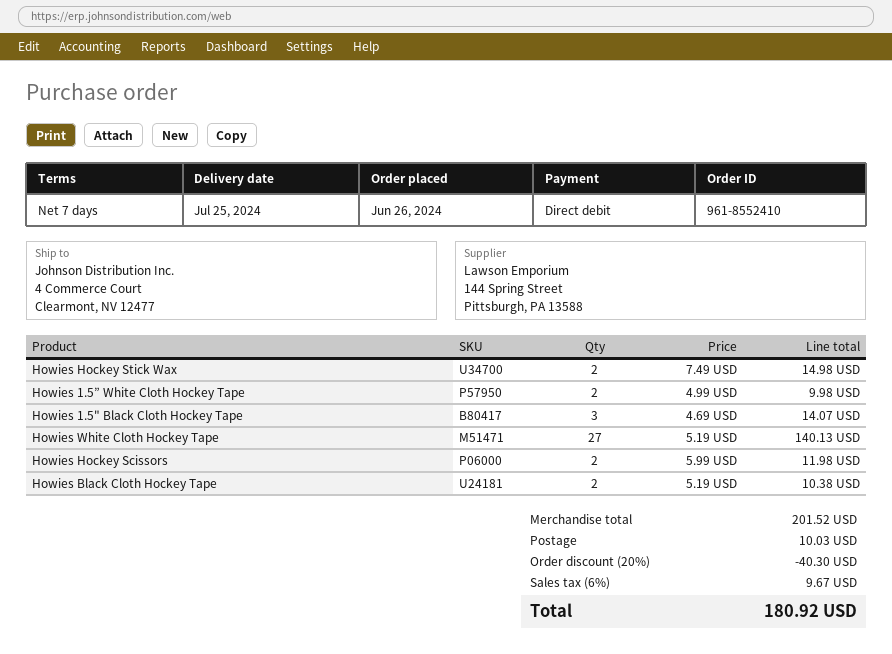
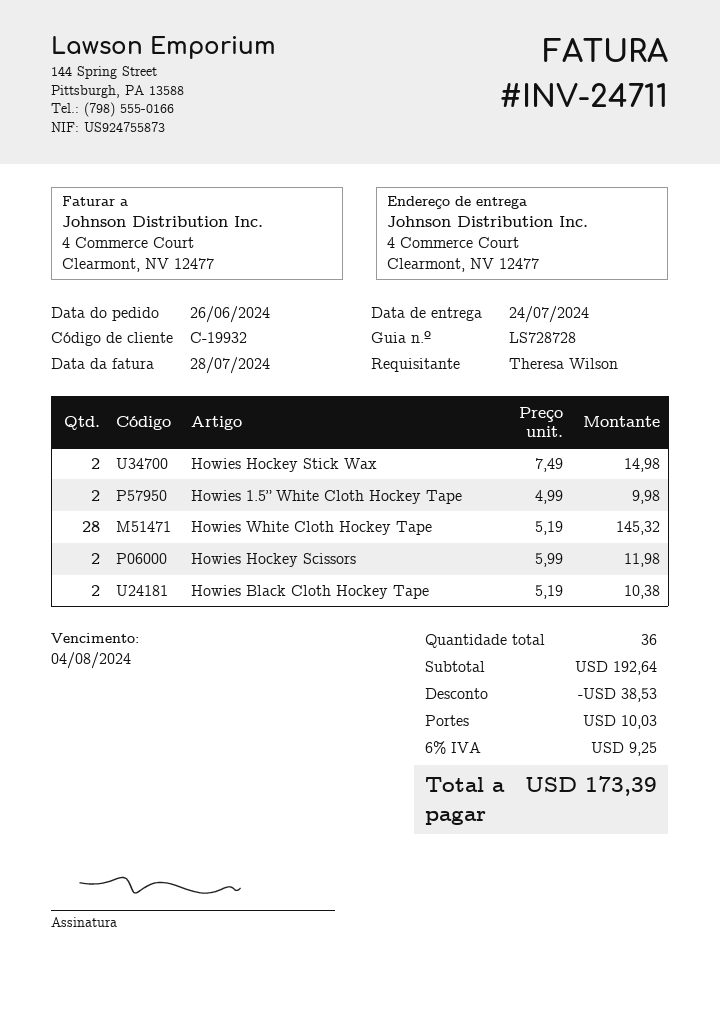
delivery date: 2024-07-25 -> 2024-07-24
Howies 1.5" Black Cloth Hockey Tape: 3 x 4.69 = 14.07 -> none
Howies White Cloth Hockey Tape: 27 x 5.19 = 140.13 -> 28 x 5.19 = 145.32
subtotal: 201.52 -> 192.64
discount: 40.30 -> 38.53
tax: 6% = 9.67 -> 6% = 9.25
total: 180.92 -> 173.39

